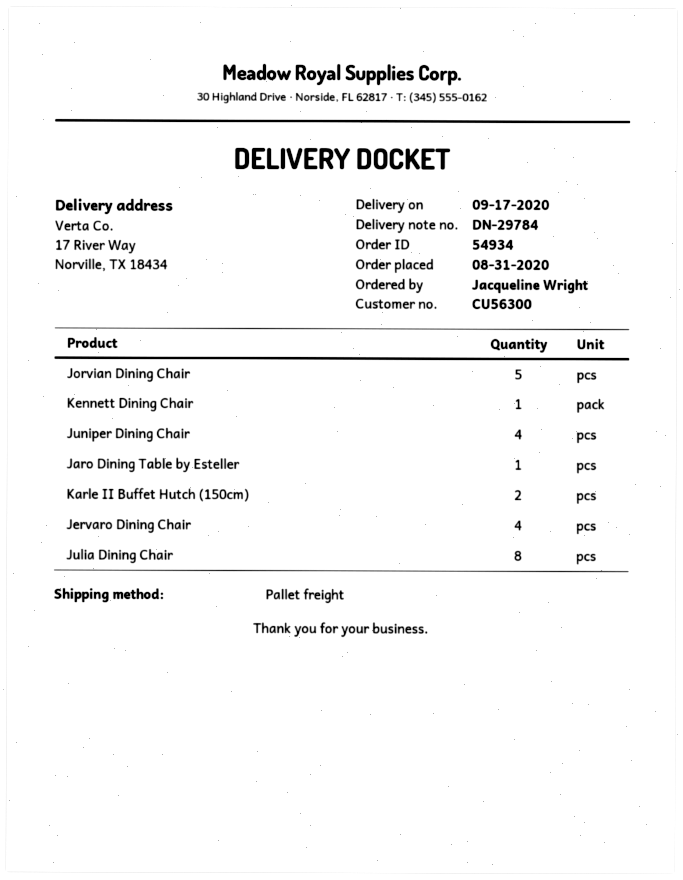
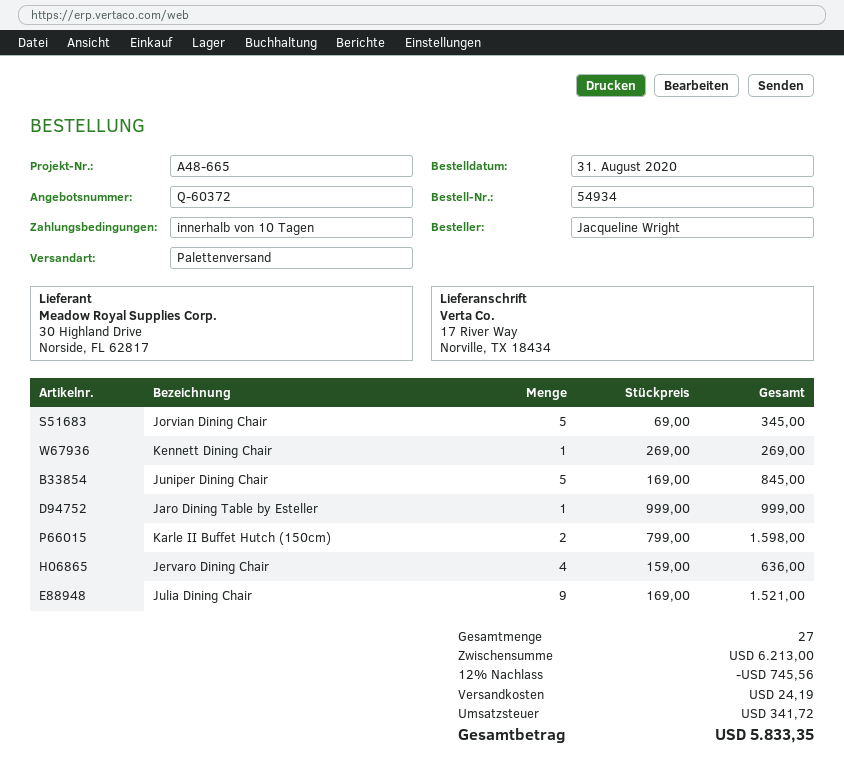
Juniper Dining Chair: 4 -> 5
Julia Dining Chair: 8 -> 9

